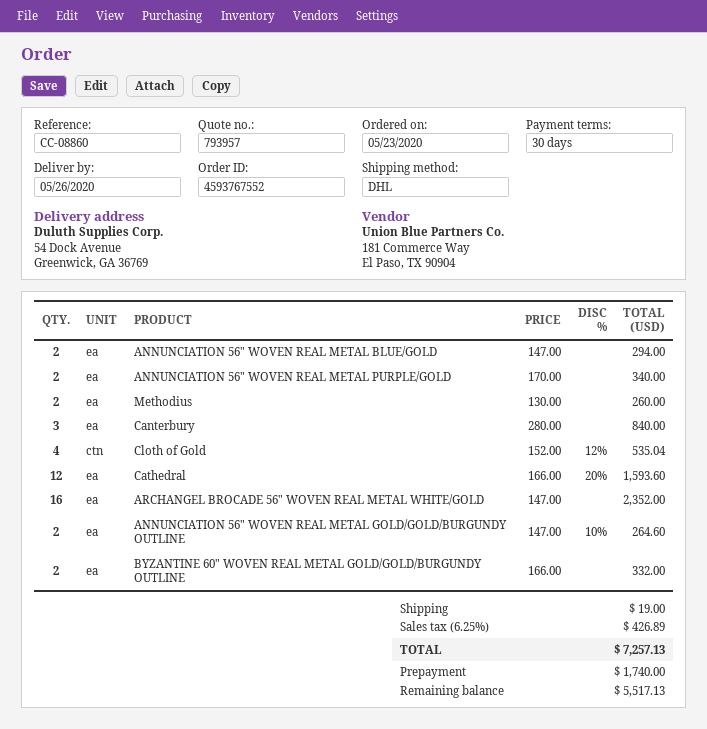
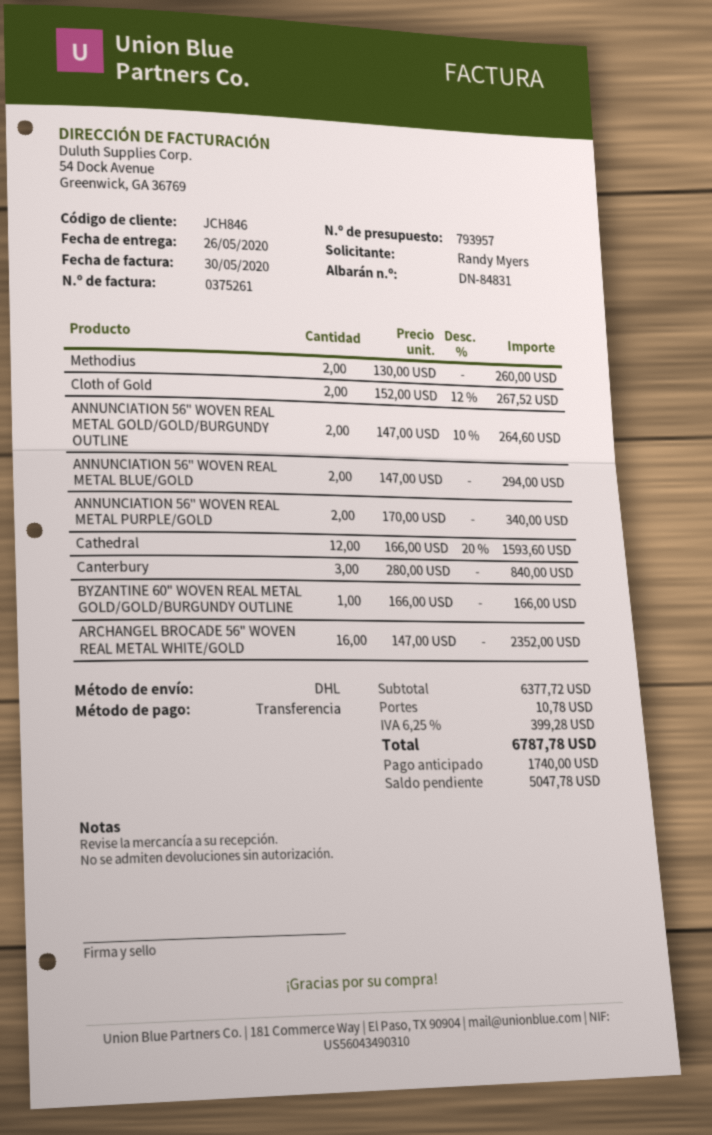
Cloth of Gold: 4 x 152.00 - 12% = 535.04 -> 2 x 152.00 - 12% = 267.52
BYZANTINE 60" WOVEN REAL METAL GOLD/GOLD/BURGUNDY OUTLINE: 2 x 166.00 = 332.00 -> 1 x 166.00 = 166.00
shipping: 19.00 -> 10.78
tax: 6.25% = 426.89 -> 6.25% = 399.28
total: 7257.13 -> 6787.78
balance: 5517.13 -> 5047.78

